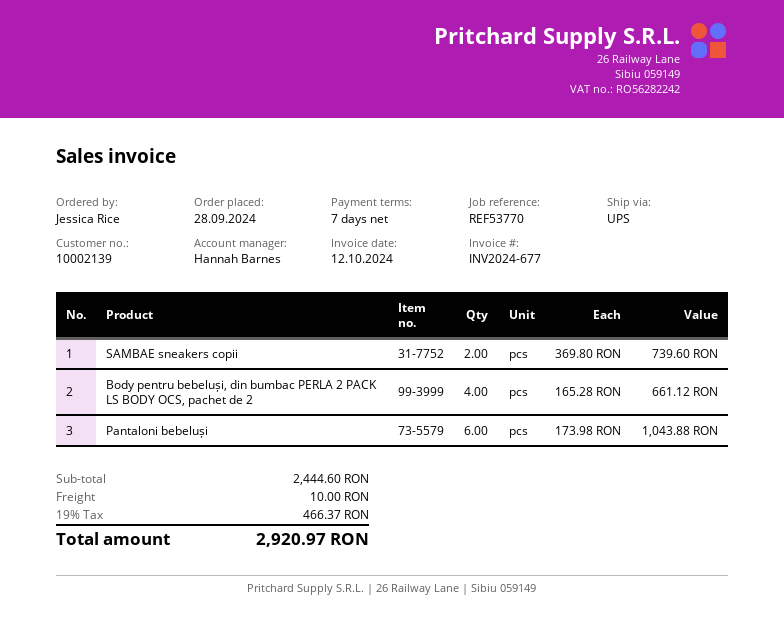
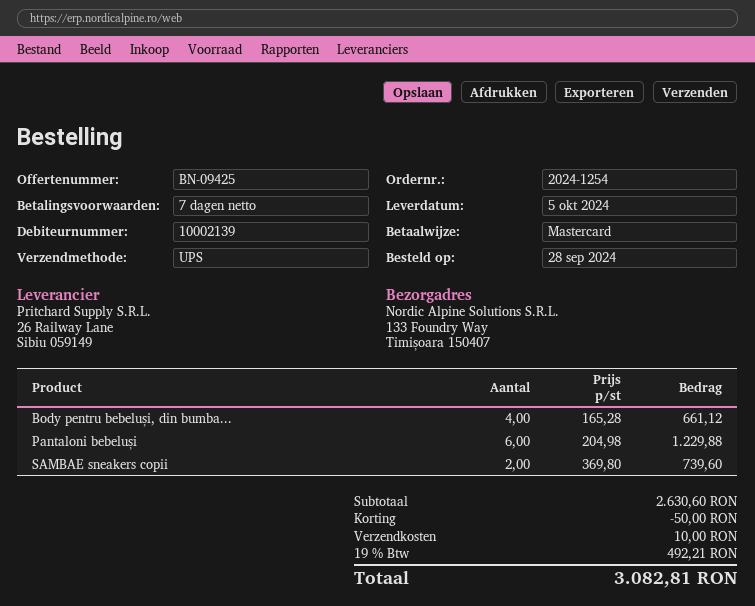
Pantaloni bebeluși: 6 x 173.98 = 1043.88 -> 6 x 204.98 = 1229.88
subtotal: 2444.60 -> 2630.60
discount: none -> 50.00
tax: 19% = 466.37 -> 19% = 492.21
total: 2920.97 -> 3082.81

